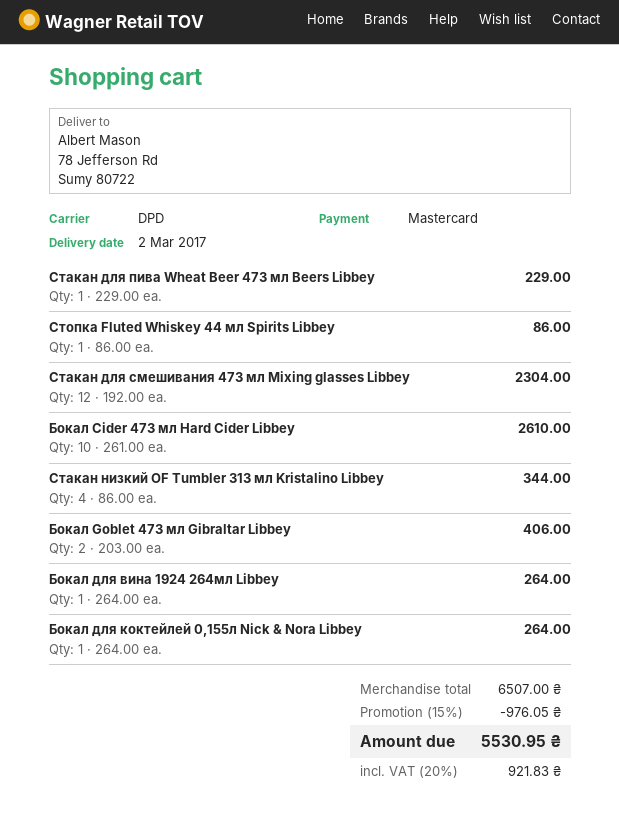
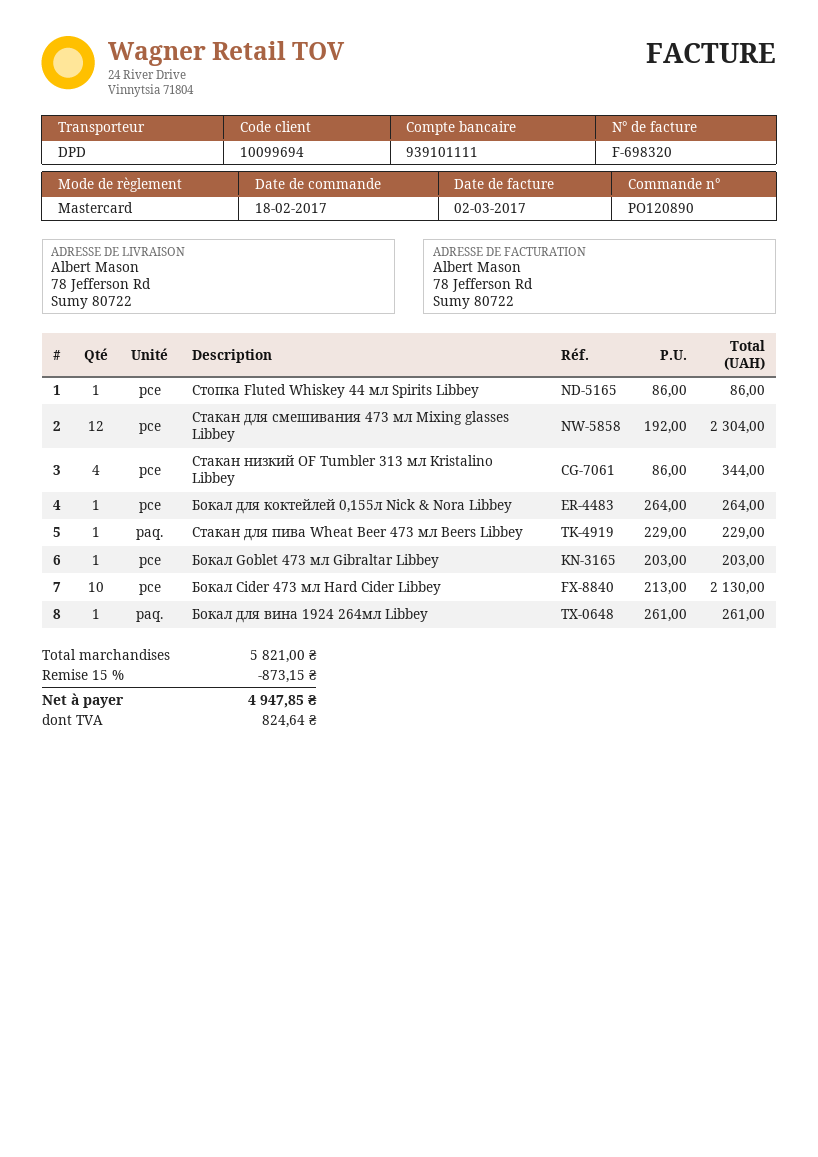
Бокал Cider 473 мл Hard Cider Libbey: 10 x 261.00 = 2610.00 -> 10 x 213.00 = 2130.00
Бокал Goblet 473 мл Gibraltar Libbey: 2 x 203.00 = 406.00 -> 1 x 203.00 = 203.00
Бокал для вина 1924 264мл Libbey: 1 x 264.00 = 264.00 -> 1 x 261.00 = 261.00
subtotal: 6507.00 -> 5821.00
discount: 15% = 976.05 -> 15% = 873.15
tax: 921.83 -> 824.64
total: 5530.95 -> 4947.85

